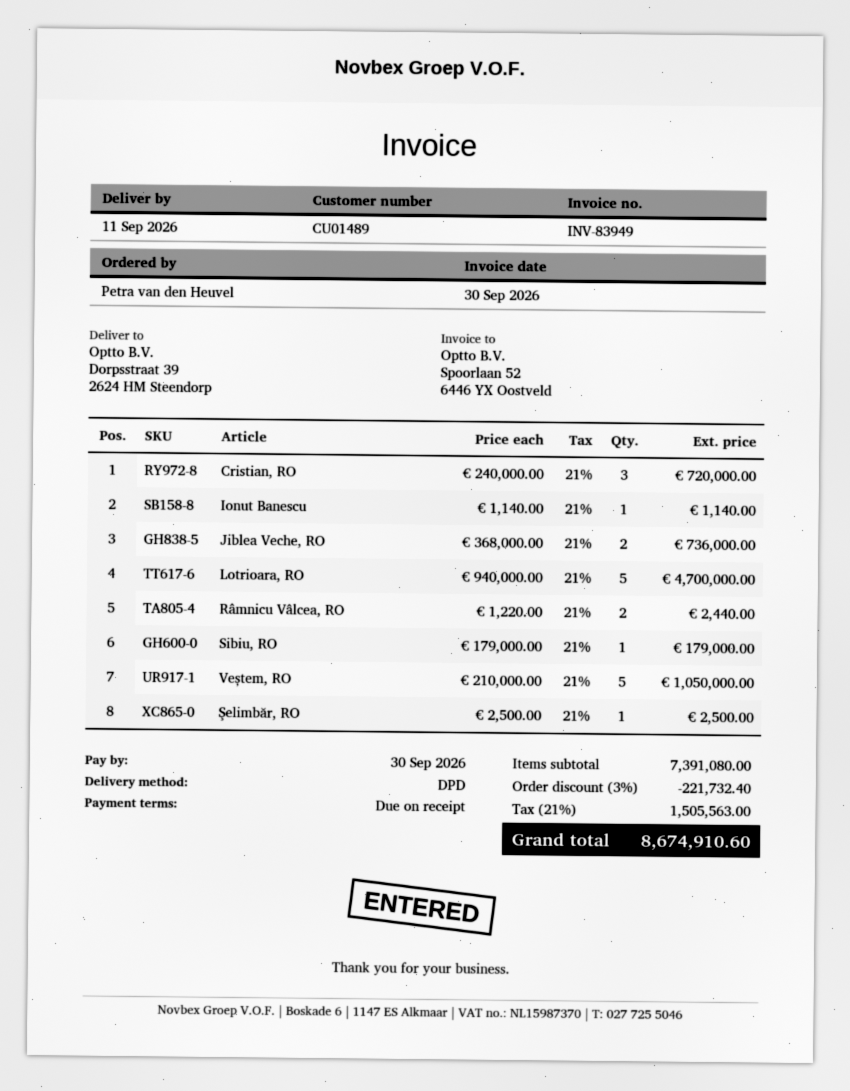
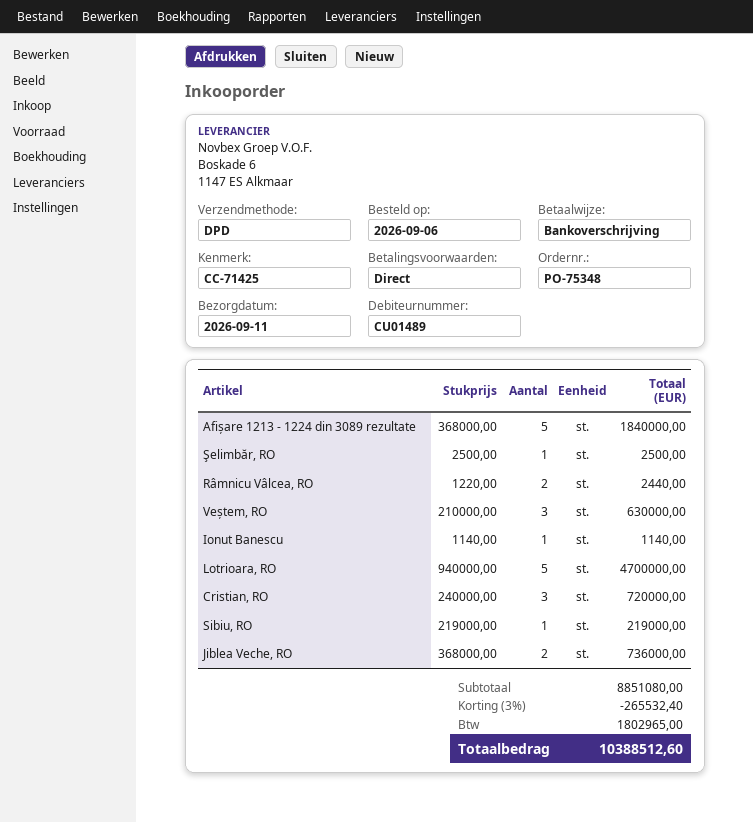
Sibiu, RO: 1 x 179000.00 = 179000.00 -> 1 x 219000.00 = 219000.00
Veștem, RO: 5 x 210000.00 = 1050000.00 -> 3 x 210000.00 = 630000.00
Afișare 1213 - 1224 din 3089 rezultate: none -> 5 x 368000.00 = 1840000.00
subtotal: 7391080.00 -> 8851080.00
discount: 3% = 221732.40 -> 3% = 265532.40
tax: 1505563.00 -> 1802965.00
total: 8674910.60 -> 10388512.60

